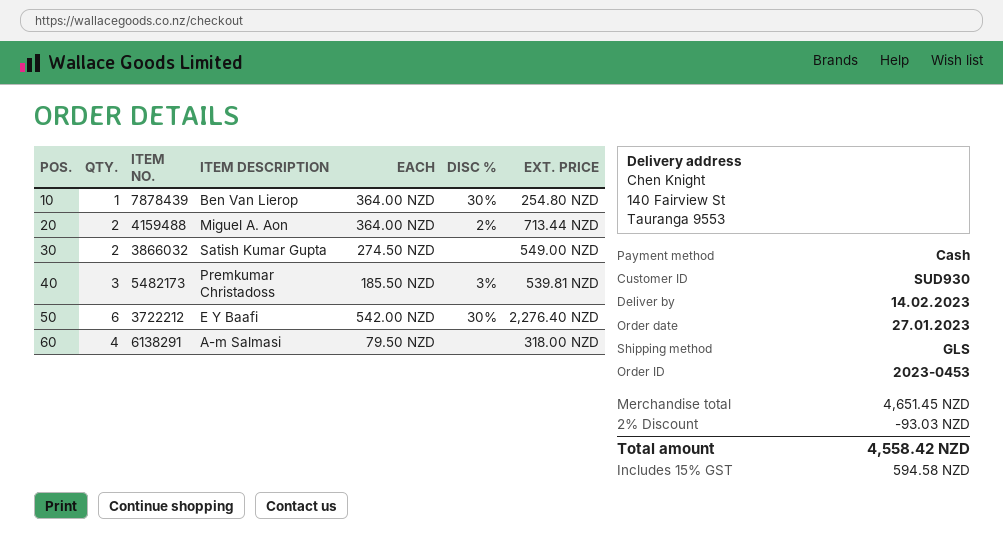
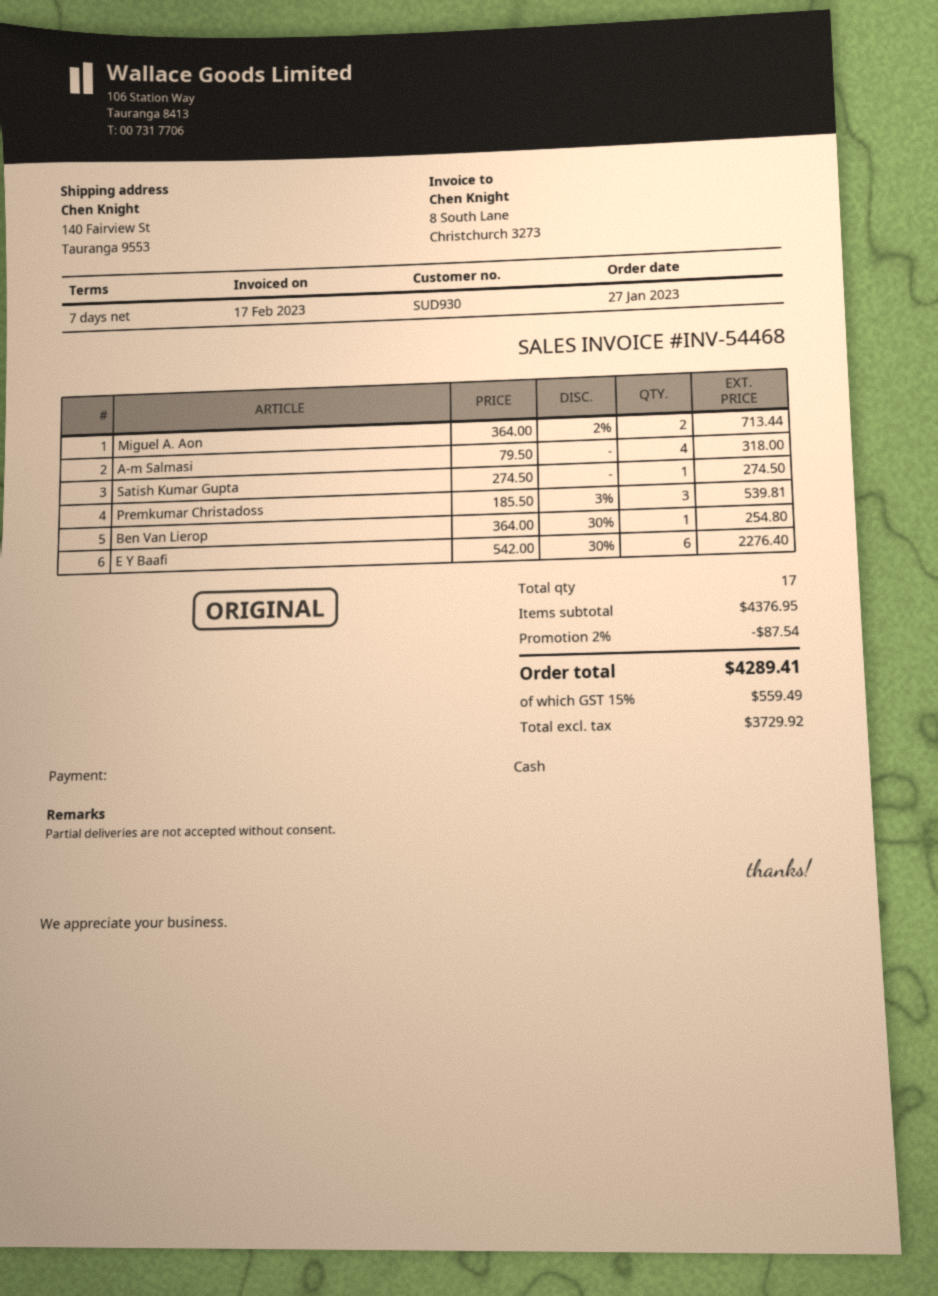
Satish Kumar Gupta: 2 x 274.50 = 549.00 -> 1 x 274.50 = 274.50
subtotal: 4651.45 -> 4376.95
discount: 2% = 93.03 -> 2% = 87.54
tax: 15% = 594.58 -> 15% = 559.49
total: 4558.42 -> 4289.41

